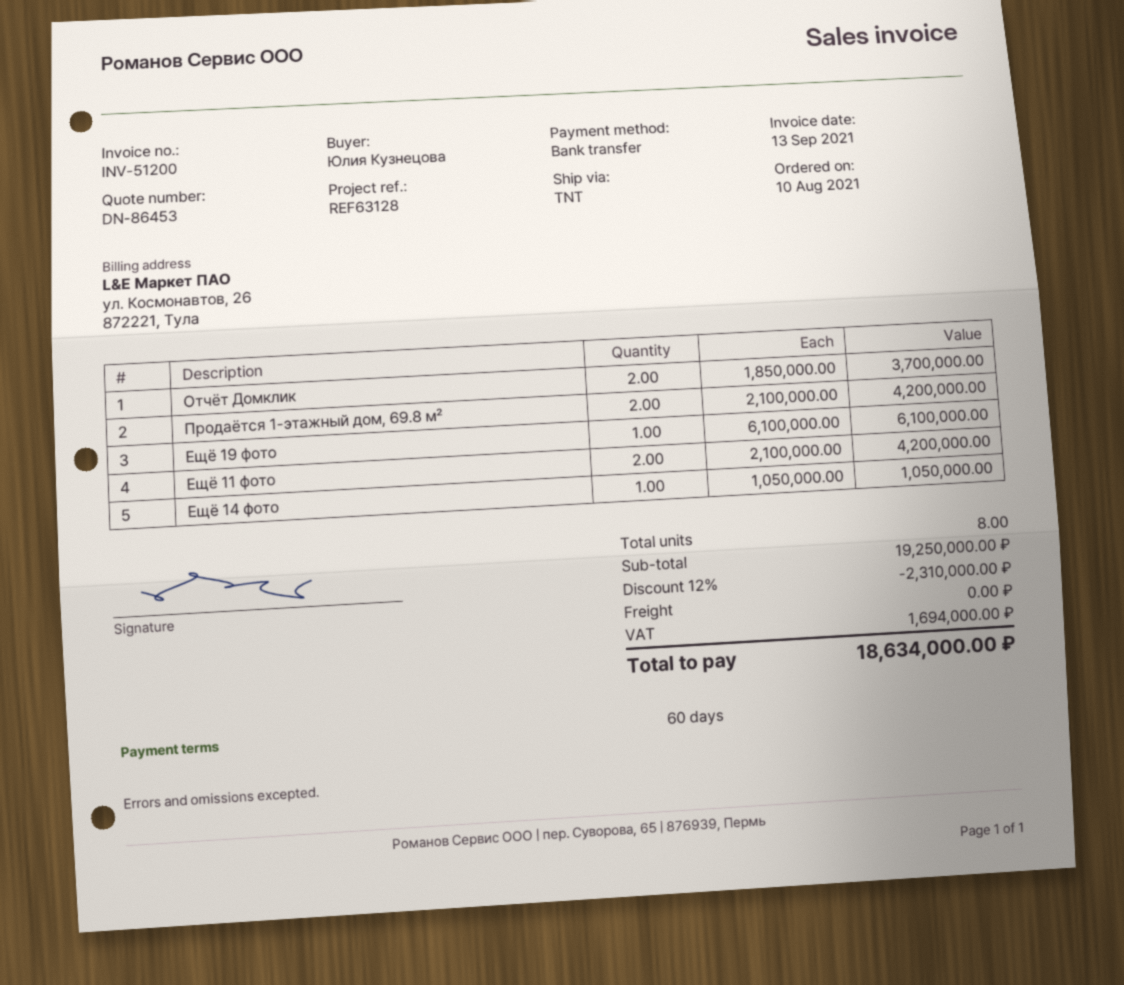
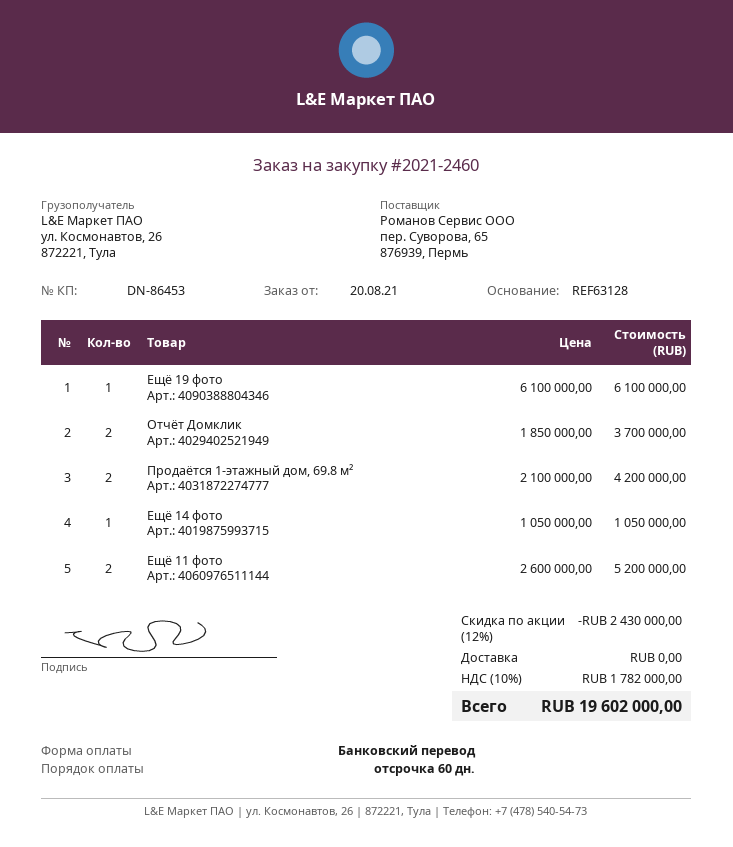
order date: 2021-08-10 -> 2021-08-20
Ещё 11 фото: 2 x 2100000.00 = 4200000.00 -> 2 x 2600000.00 = 5200000.00
discount: 12% = 2310000.00 -> 12% = 2430000.00
tax: 1694000.00 -> 1782000.00
total: 18634000.00 -> 19602000.00

